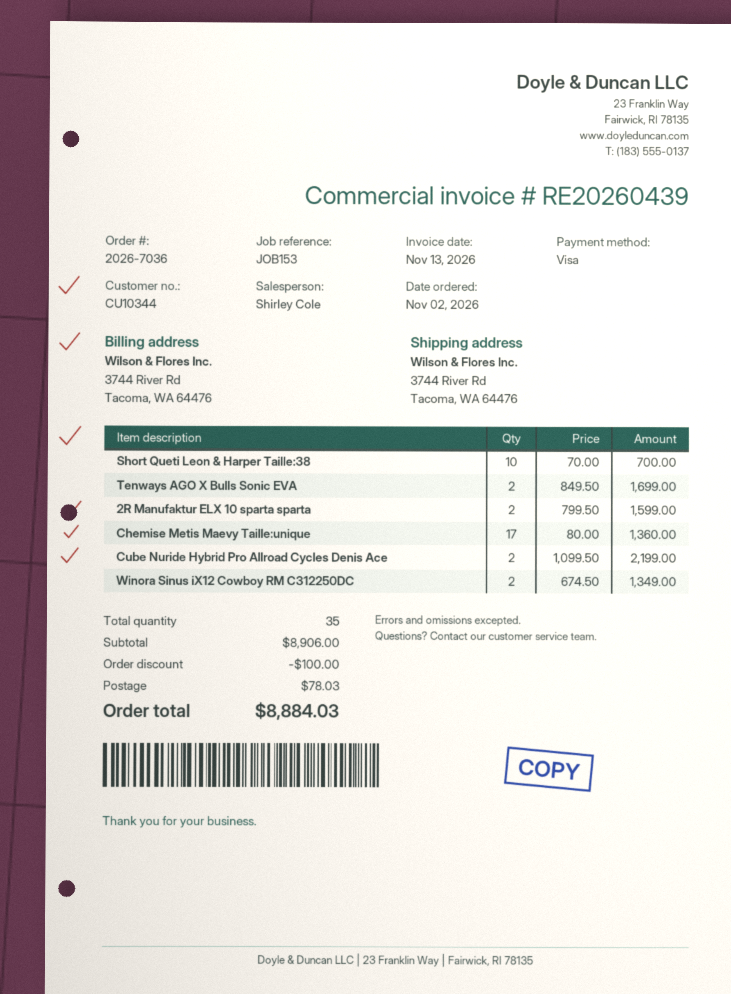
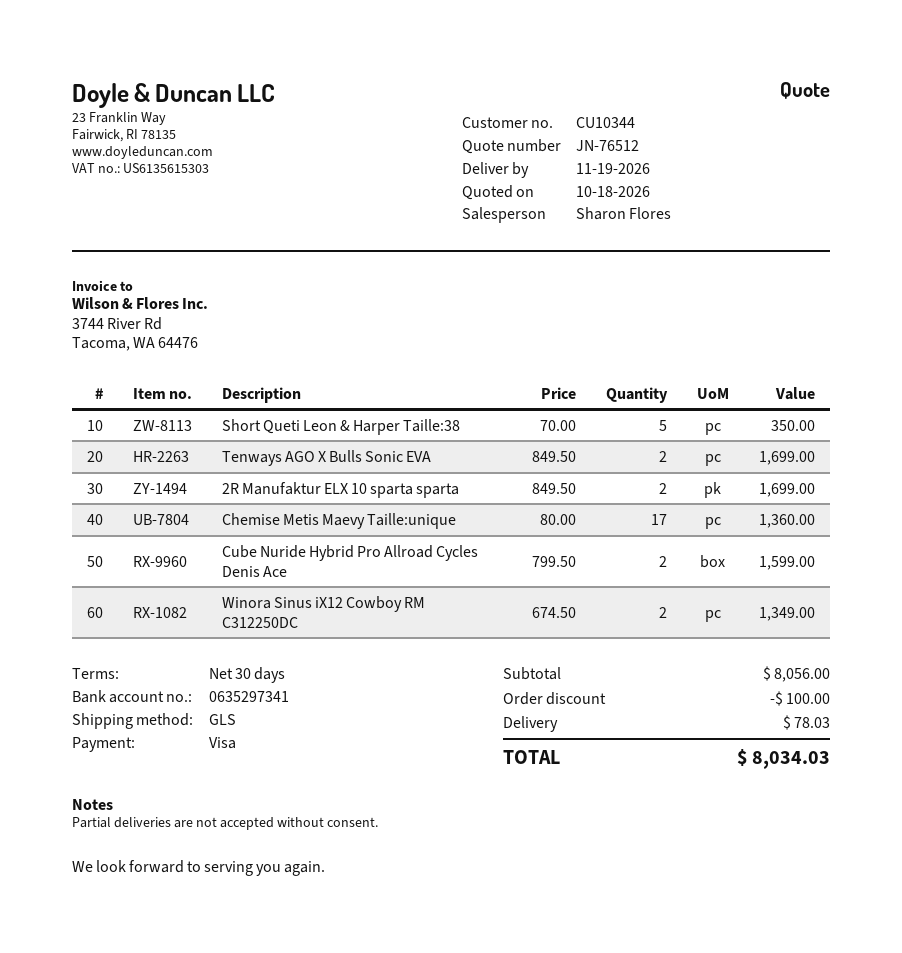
sales rep: Shirley Cole -> Sharon Flores
Short Queti Leon & Harper Taille:38: 10 x 70.00 = 700.00 -> 5 x 70.00 = 350.00
2R Manufaktur ELX 10 sparta sparta: 2 x 799.50 = 1599.00 -> 2 x 849.50 = 1699.00
Cube Nuride Hybrid Pro Allroad Cycles Denis Ace: 2 x 1099.50 = 2199.00 -> 2 x 799.50 = 1599.00
subtotal: 8906.00 -> 8056.00
total: 8884.03 -> 8034.03

